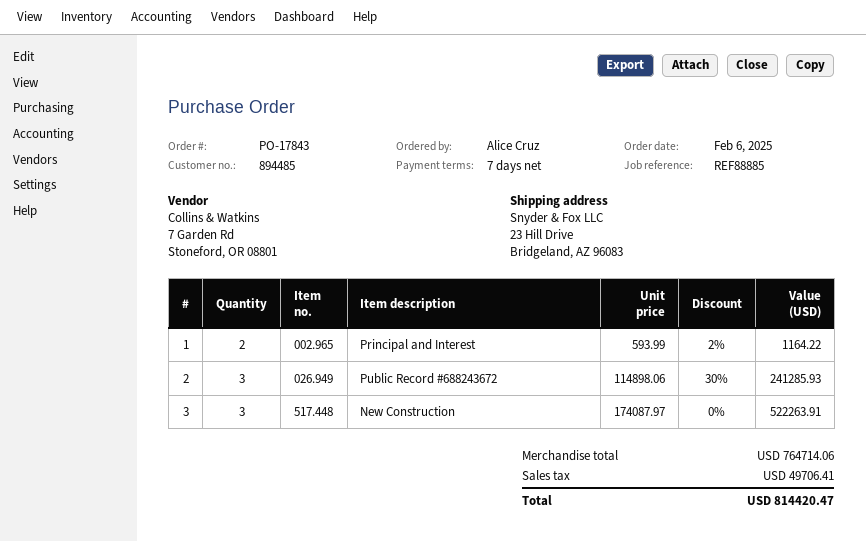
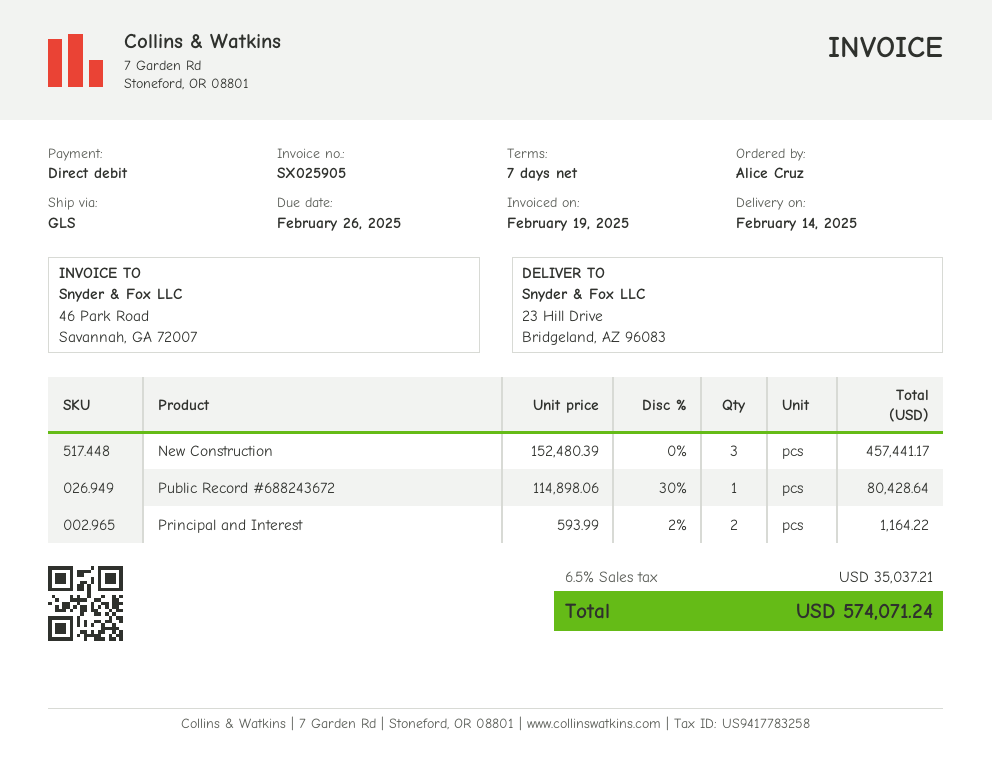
Public Record #688243672: 3 x 114898.06 - 30% = 241285.93 -> 1 x 114898.06 - 30% = 80428.64
New Construction: 3 x 174087.97 = 522263.91 -> 3 x 152480.39 = 457441.17
tax: 49706.41 -> 35037.21
total: 814420.47 -> 574071.24

